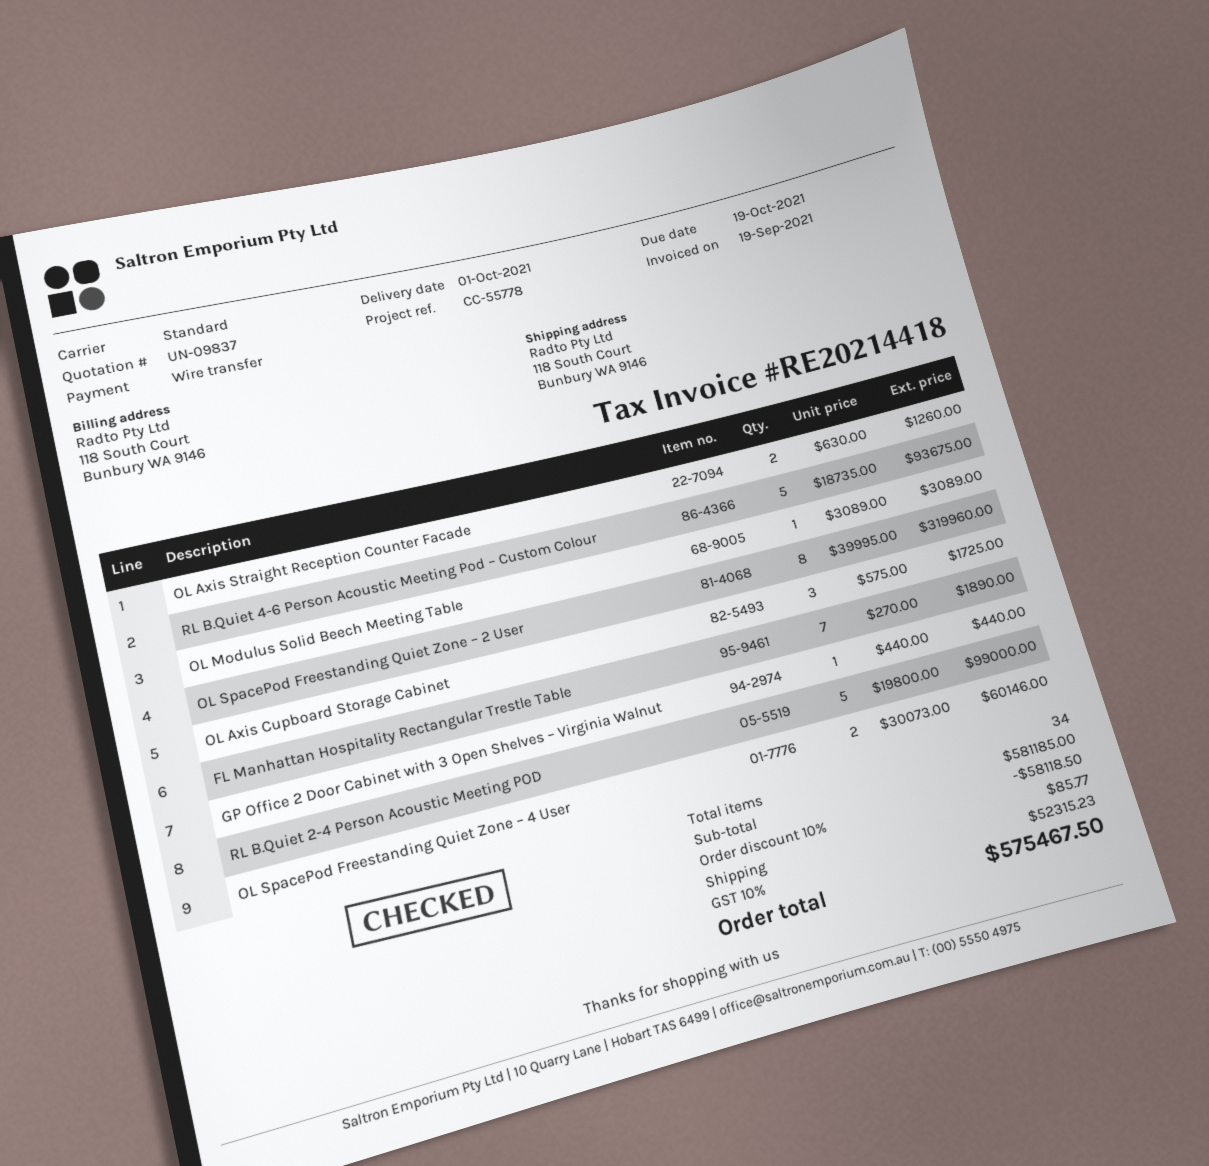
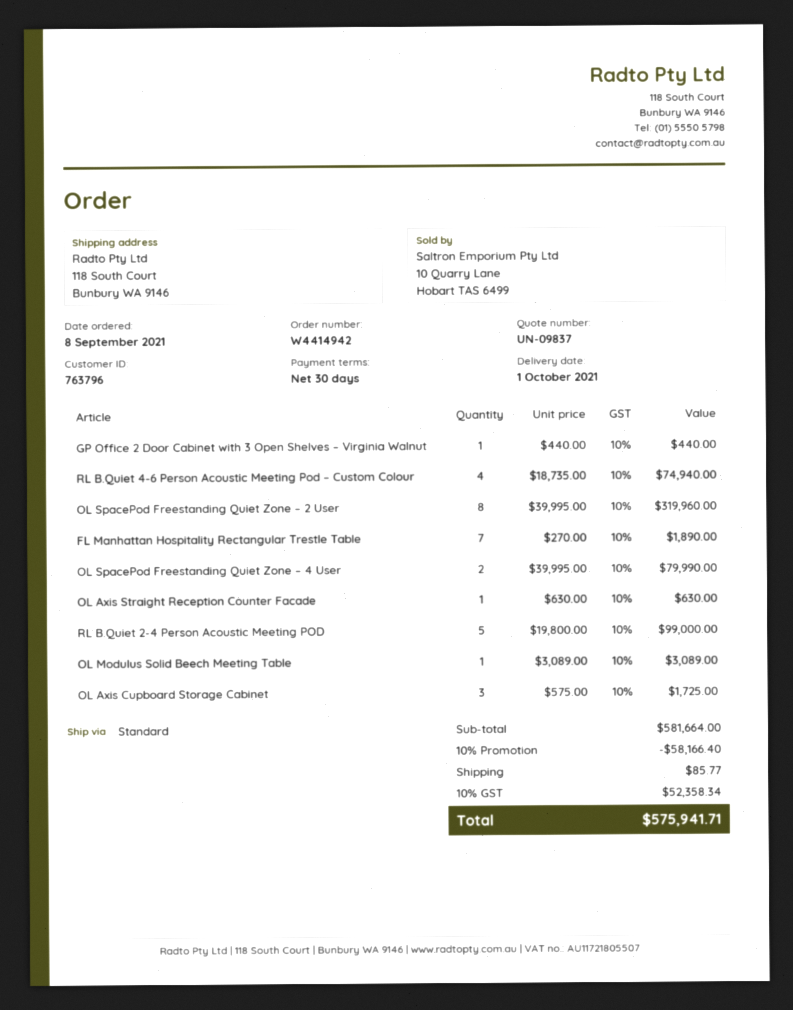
OL Axis Straight Reception Counter Facade: 2 x 630.00 = 1260.00 -> 1 x 630.00 = 630.00
RL B.Quiet 4-6 Person Acoustic Meeting Pod – Custom Colour: 5 x 18735.00 = 93675.00 -> 4 x 18735.00 = 74940.00
OL SpacePod Freestanding Quiet Zone – 4 User: 2 x 30073.00 = 60146.00 -> 2 x 39995.00 = 79990.00
subtotal: 581185.00 -> 581664.00
discount: 10% = 58118.50 -> 10% = 58166.40
tax: 10% = 52315.23 -> 10% = 52358.34
total: 575467.50 -> 575941.71

